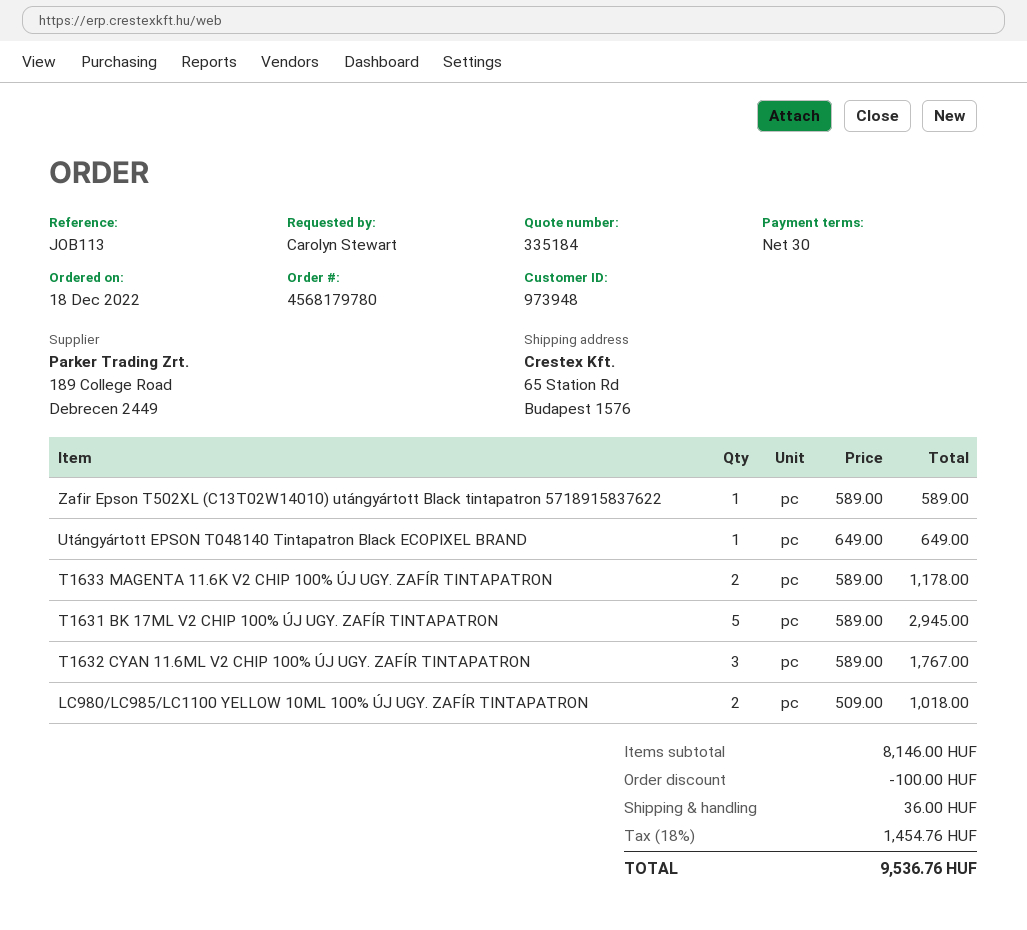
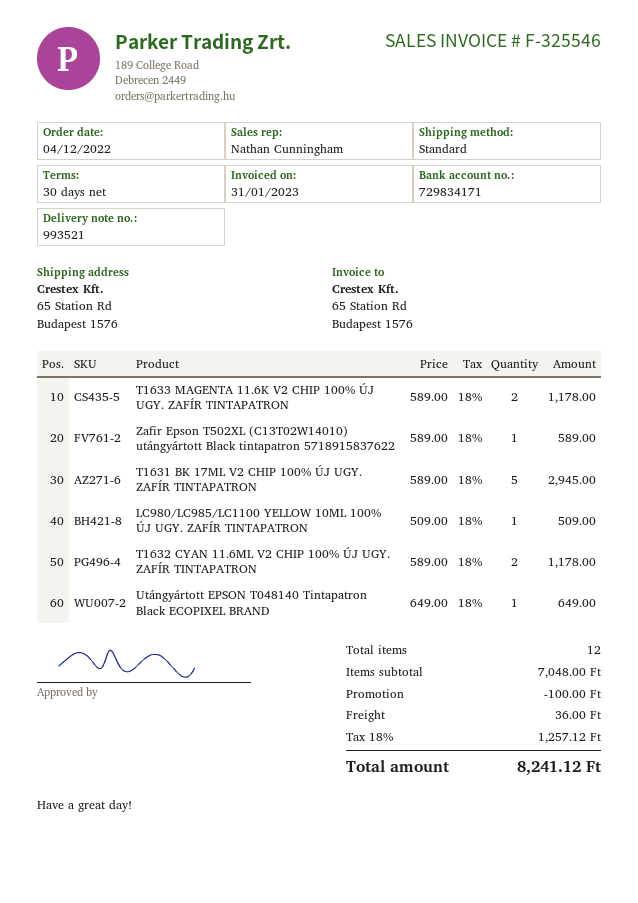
order date: 2022-12-18 -> 2022-12-04
T1632 CYAN 11.6ML V2 CHIP 100% ÚJ UGY. ZAFÍR TINTAPATRON: 3 x 589.00 = 1767.00 -> 2 x 589.00 = 1178.00
LC980/LC985/LC1100 YELLOW 10ML 100% ÚJ UGY. ZAFÍR TINTAPATRON: 2 x 509.00 = 1018.00 -> 1 x 509.00 = 509.00
subtotal: 8146.00 -> 7048.00
tax: 18% = 1454.76 -> 18% = 1257.12
total: 9536.76 -> 8241.12

